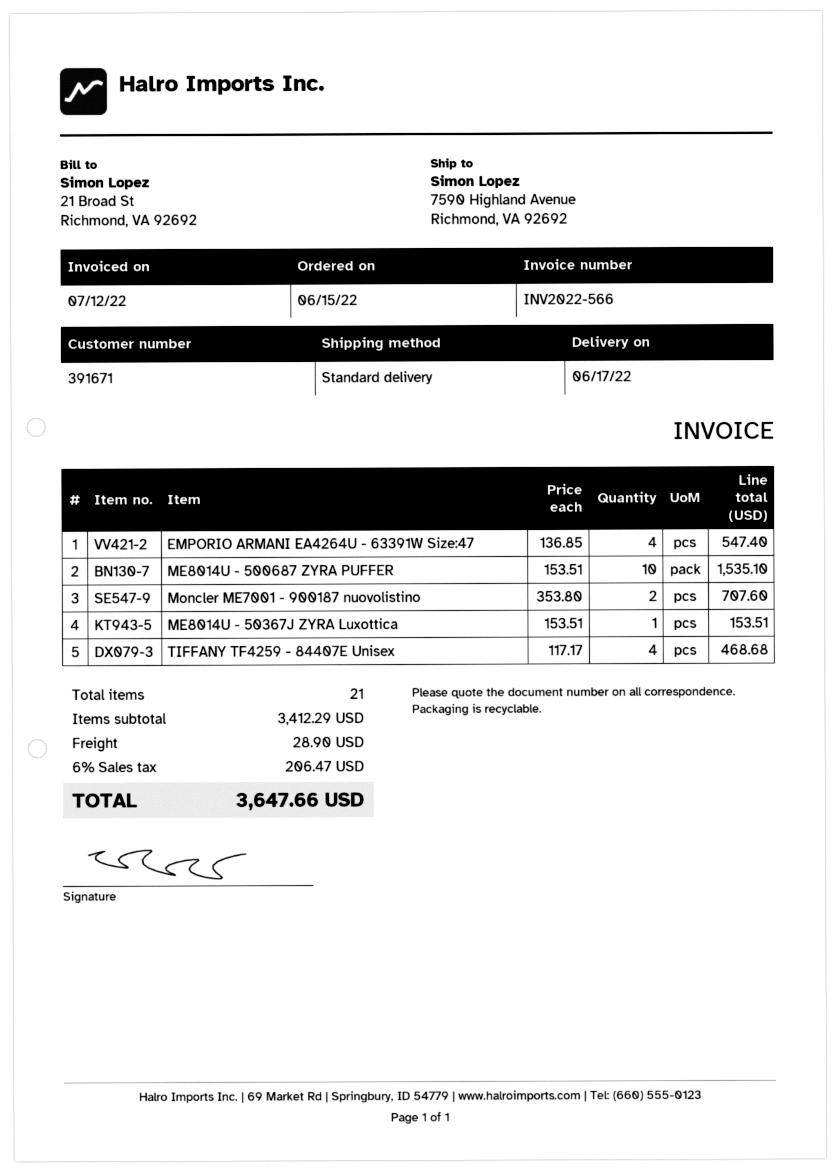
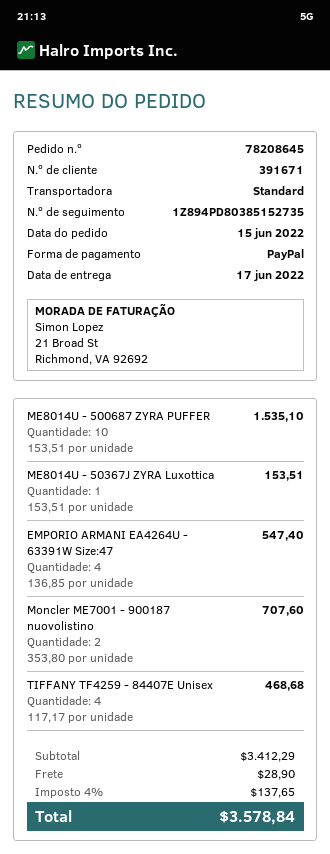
tax: 6% = 206.47 -> 4% = 137.65
total: 3647.66 -> 3578.84

